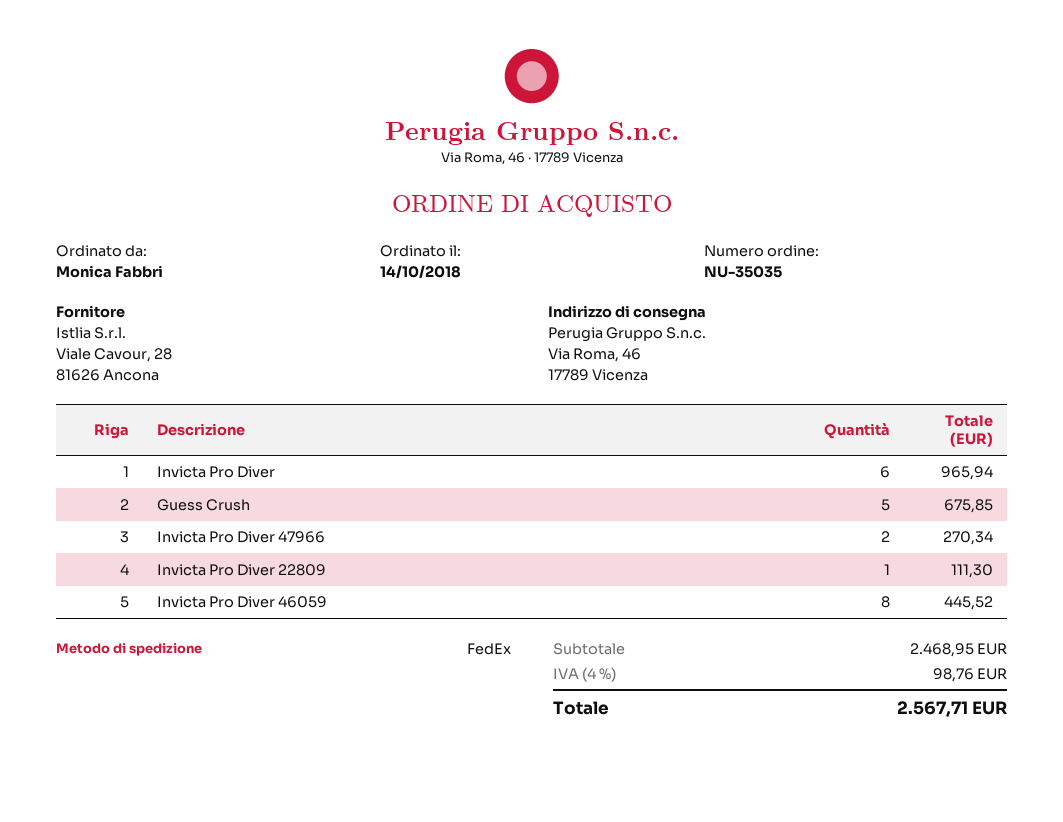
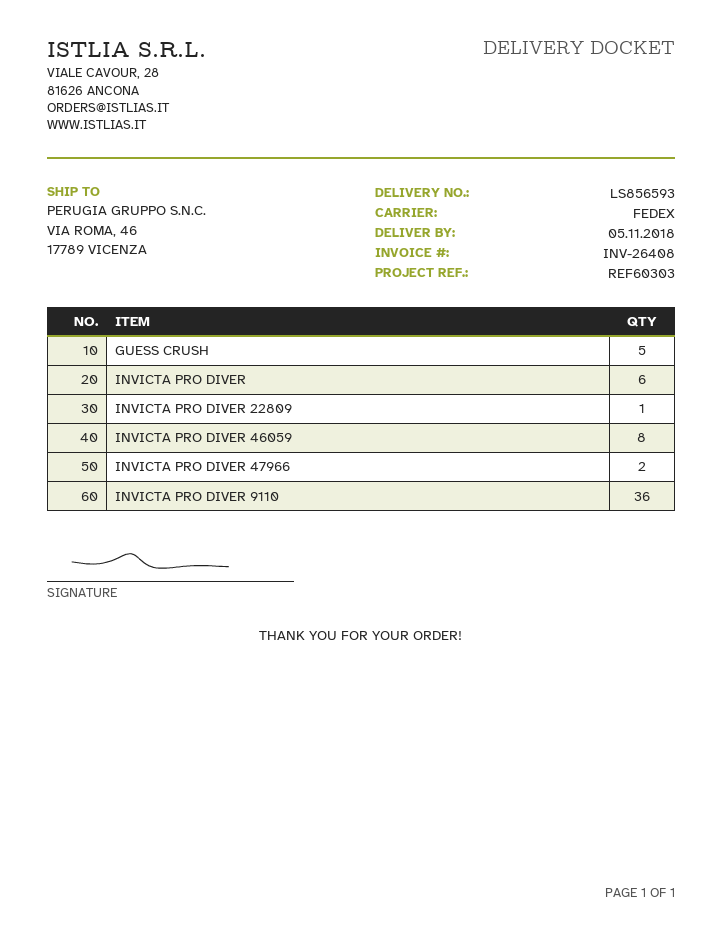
INVICTA PRO DIVER 9110: none -> 36

